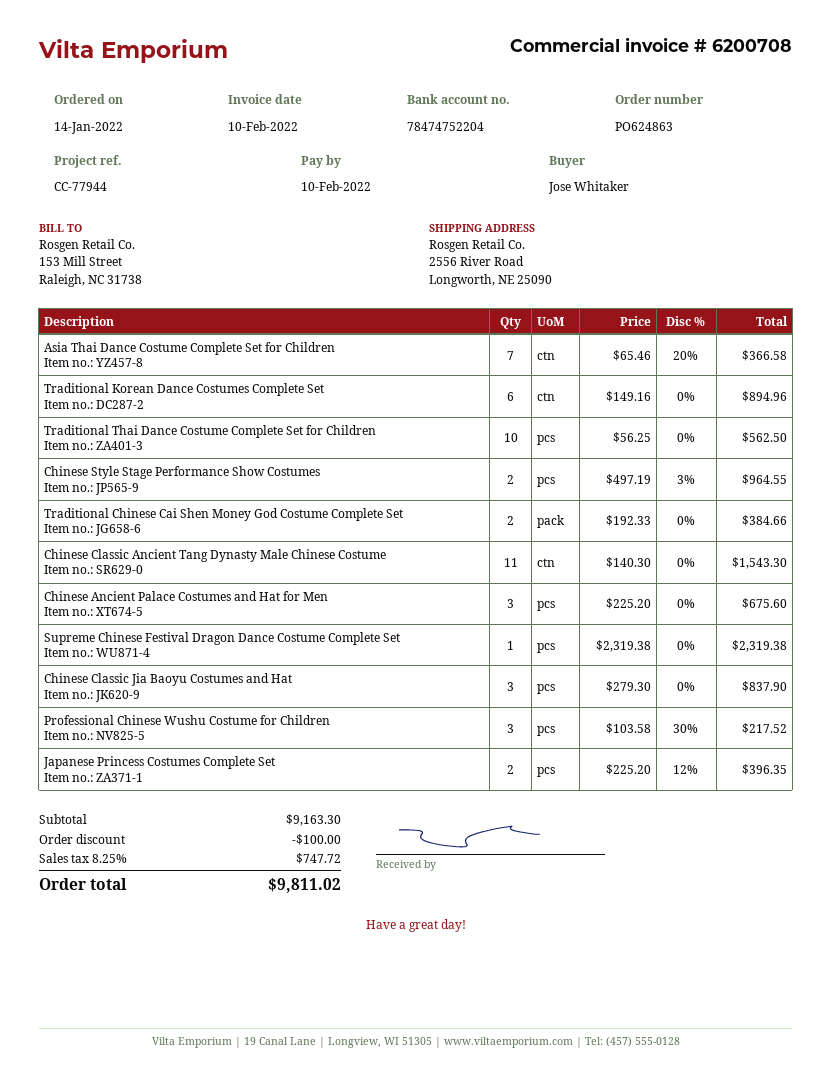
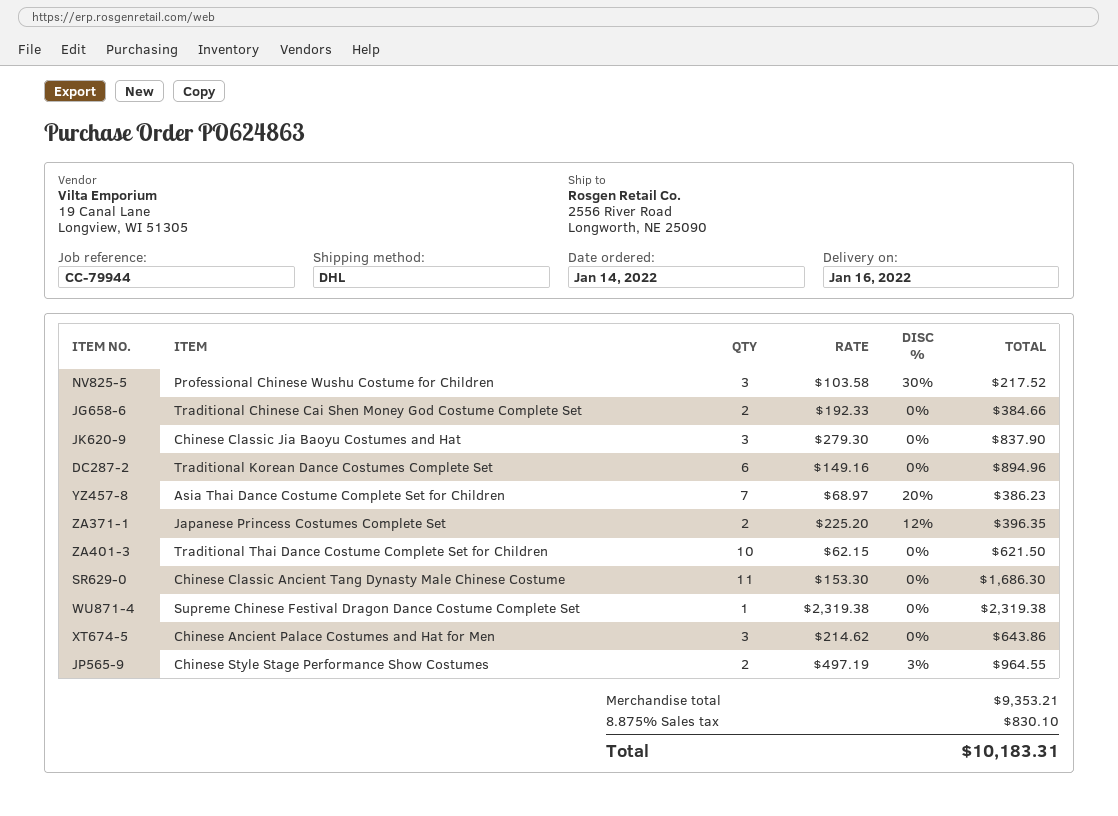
reference: CC-77944 -> CC-79944
Asia Thai Dance Costume Complete Set for Children: 7 x 65.46 - 20% = 366.58 -> 7 x 68.97 - 20% = 386.23
Traditional Thai Dance Costume Complete Set for Children: 10 x 56.25 = 562.50 -> 10 x 62.15 = 621.50
Chinese Classic Ancient Tang Dynasty Male Chinese Costume: 11 x 140.30 = 1543.30 -> 11 x 153.30 = 1686.30
Chinese Ancient Palace Costumes and Hat for Men: 3 x 225.20 = 675.60 -> 3 x 214.62 = 643.86
subtotal: 9163.30 -> 9353.21
discount: 100.00 -> none
tax: 8.25% = 747.72 -> 8.875% = 830.10
total: 9811.02 -> 10183.31

